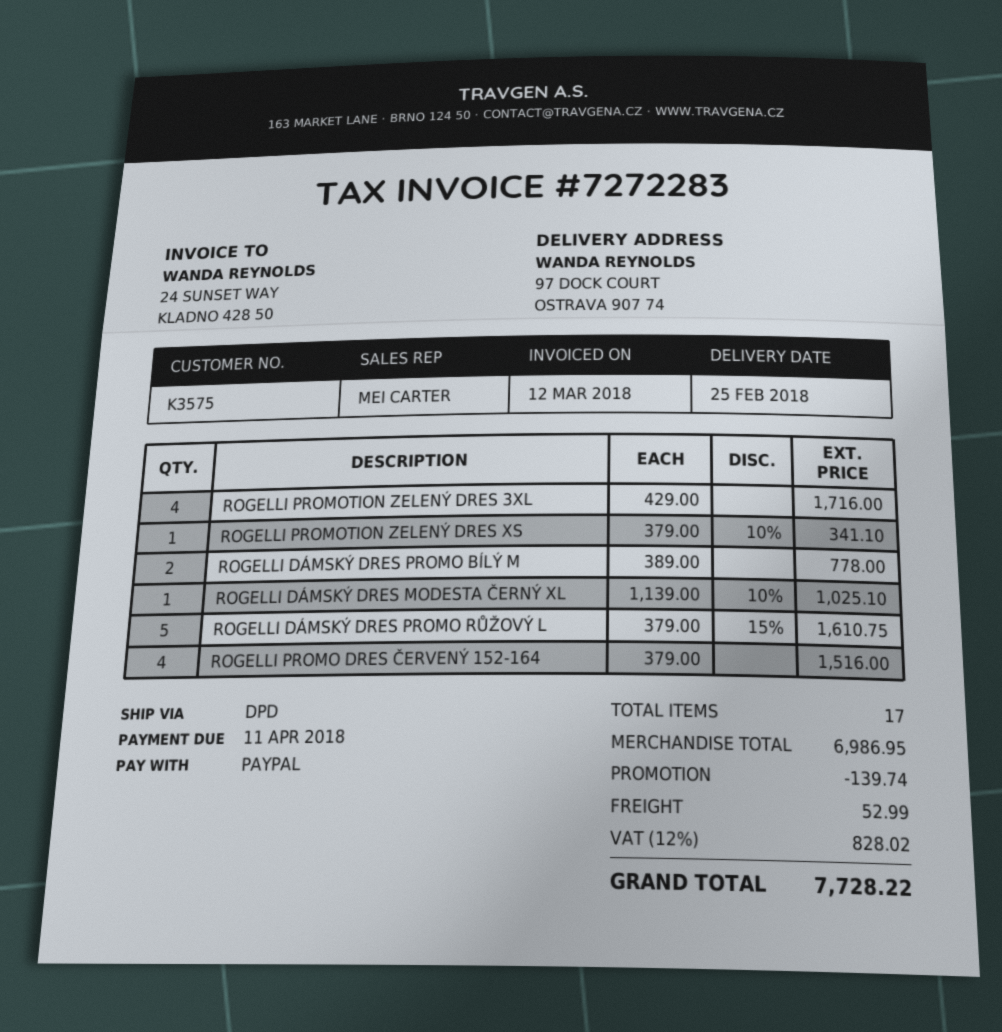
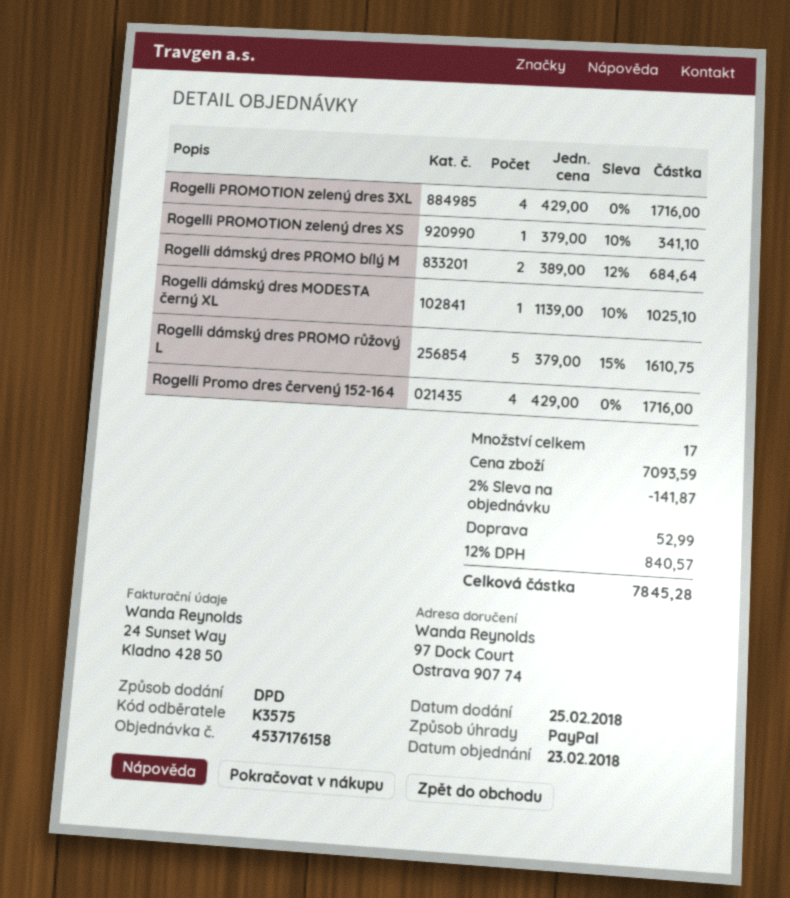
ROGELLI DÁMSKÝ DRES PROMO BÍLÝ M: 2 x 389.00 = 778.00 -> 2 x 389.00 - 12% = 684.64
ROGELLI PROMO DRES ČERVENÝ 152-164: 4 x 379.00 = 1516.00 -> 4 x 429.00 = 1716.00
subtotal: 6986.95 -> 7093.59
discount: 139.74 -> 141.87
tax: 12% = 828.02 -> 12% = 840.57
total: 7728.22 -> 7845.28

